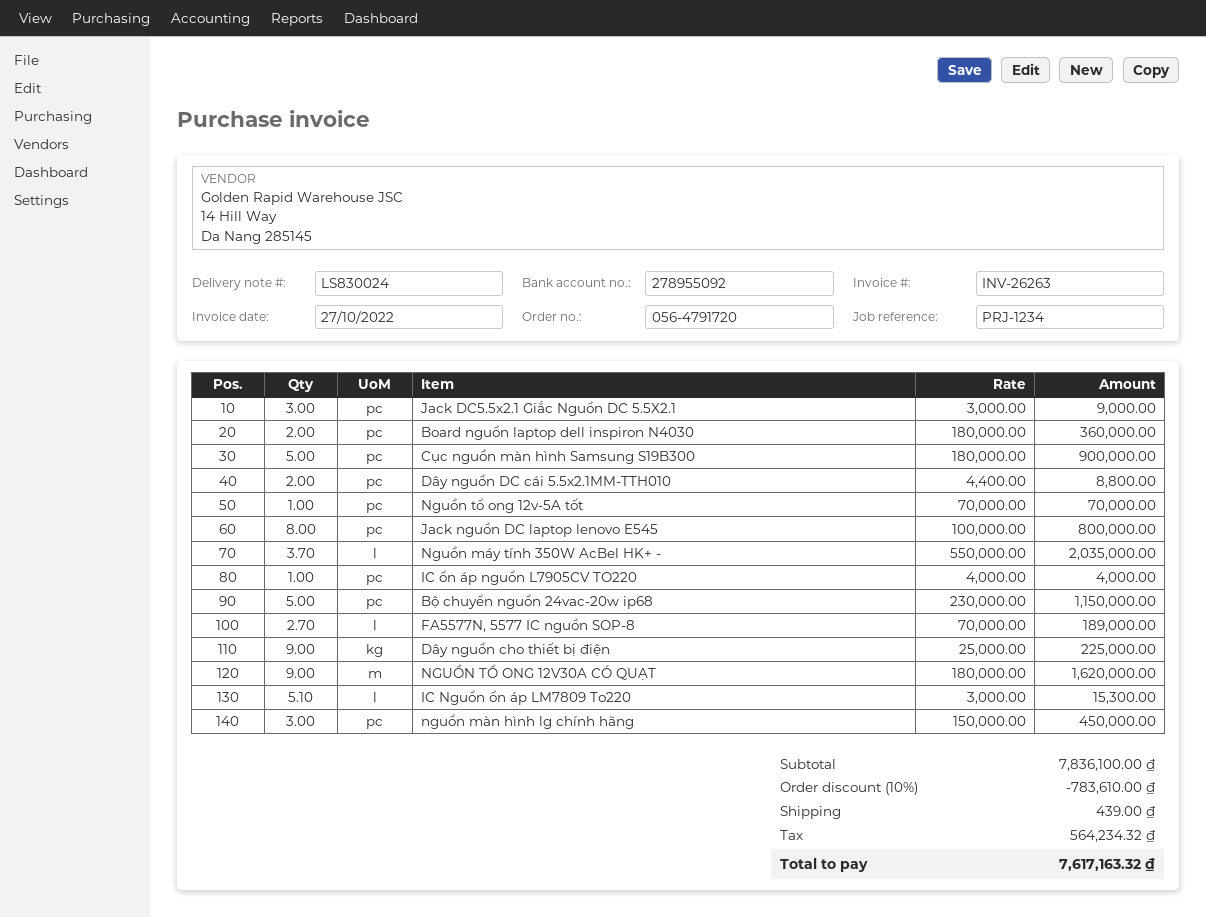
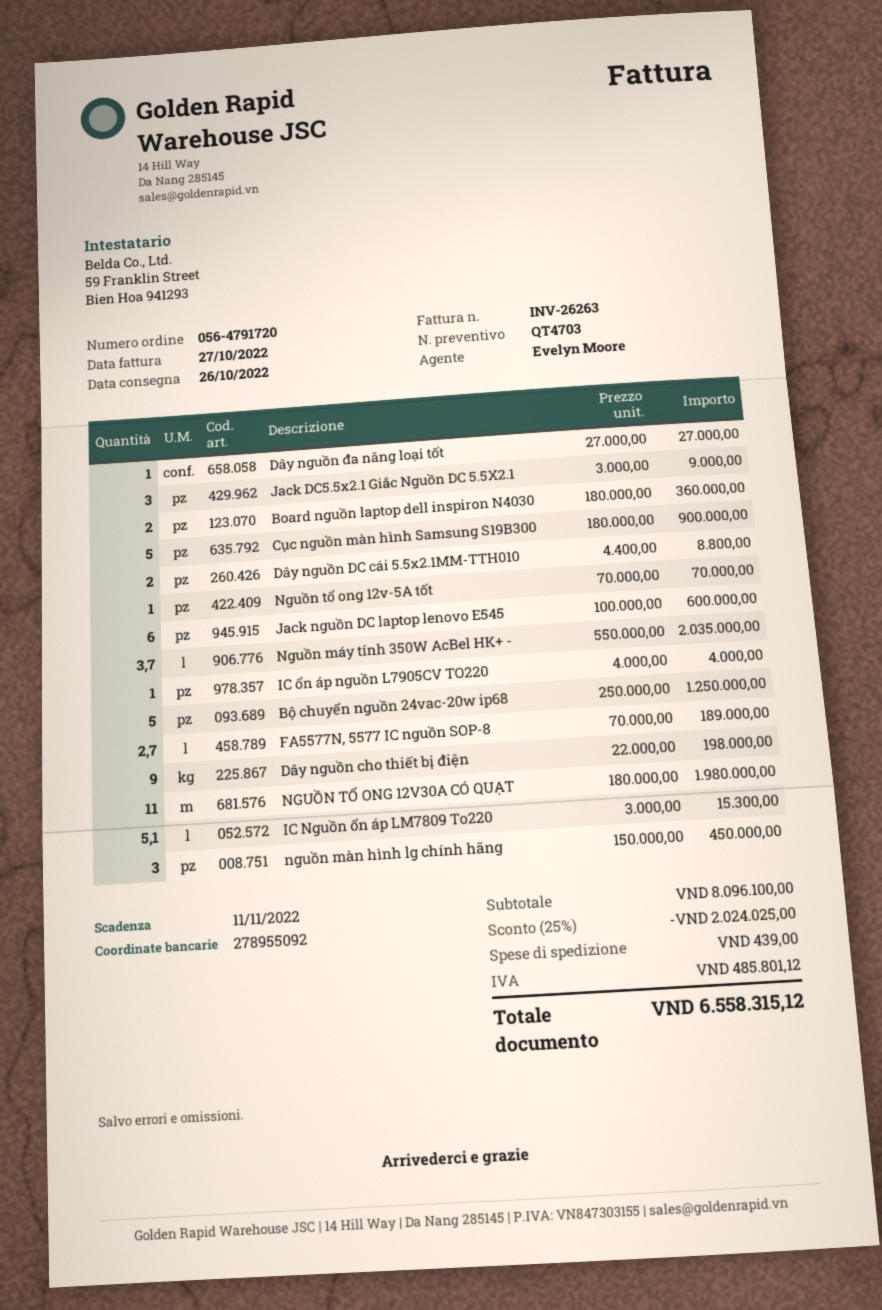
Jack nguồn DC laptop lenovo E545: 8 x 100000.00 = 800000.00 -> 6 x 100000.00 = 600000.00
Bộ chuyển nguồn 24vac-20w ip68: 5 x 230000.00 = 1150000.00 -> 5 x 250000.00 = 1250000.00
Dây nguồn cho thiết bị điện: 9 x 25000.00 = 225000.00 -> 9 x 22000.00 = 198000.00
NGUỒN TỔ ONG 12V30A CÓ QUẠT: 9 x 180000.00 = 1620000.00 -> 11 x 180000.00 = 1980000.00
Dây nguồn đa năng loại tốt: none -> 1 x 27000.00 = 27000.00
subtotal: 7836100.00 -> 8096100.00
discount: 10% = 783610.00 -> 25% = 2024025.00
tax: 564234.32 -> 485801.12
total: 7617163.32 -> 6558315.12

